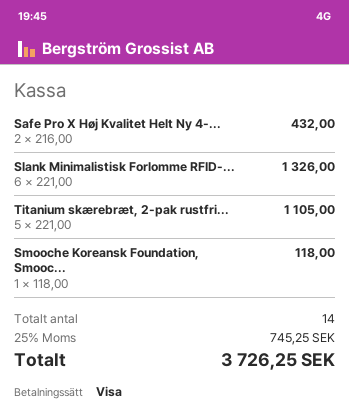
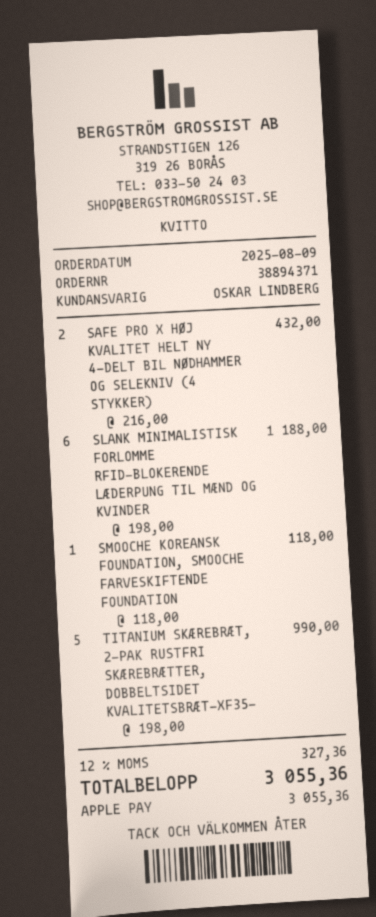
payment method: Visa -> Apple Pay
Slank Minimalistisk Forlomme RFID-...: 6 x 221.00 = 1326.00 -> 6 x 198.00 = 1188.00
Titanium skærebræt, 2-pak rustfri...: 5 x 221.00 = 1105.00 -> 5 x 198.00 = 990.00
tax: 25% = 745.25 -> 12% = 327.36
total: 3726.25 -> 3055.36

